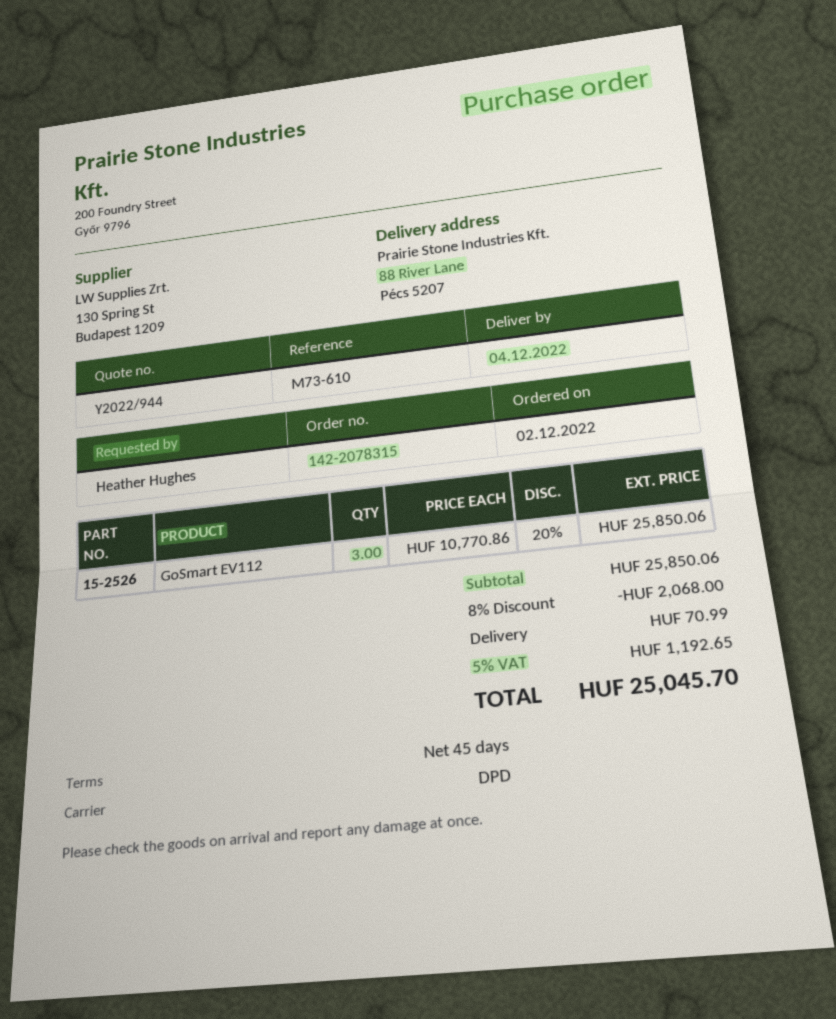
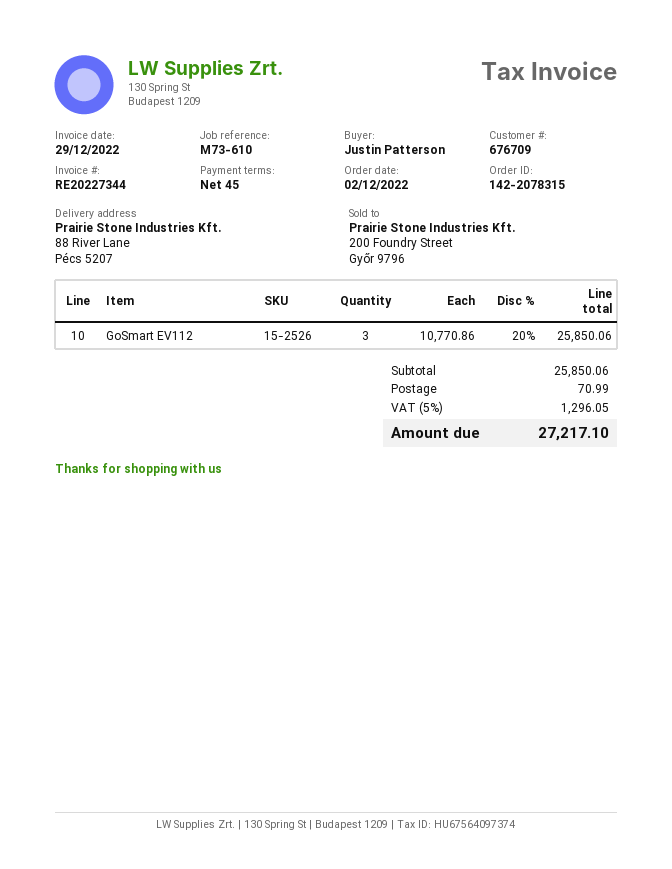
ordered by: Heather Hughes -> Justin Patterson
discount: 8% = 2068.00 -> none
tax: 5% = 1192.65 -> 5% = 1296.05
total: 25045.70 -> 27217.10

